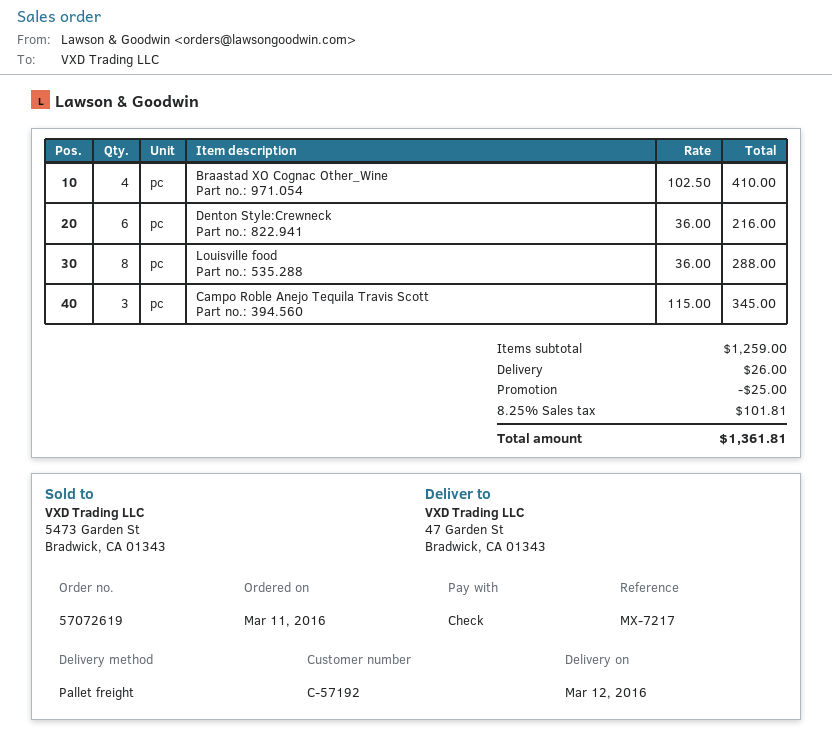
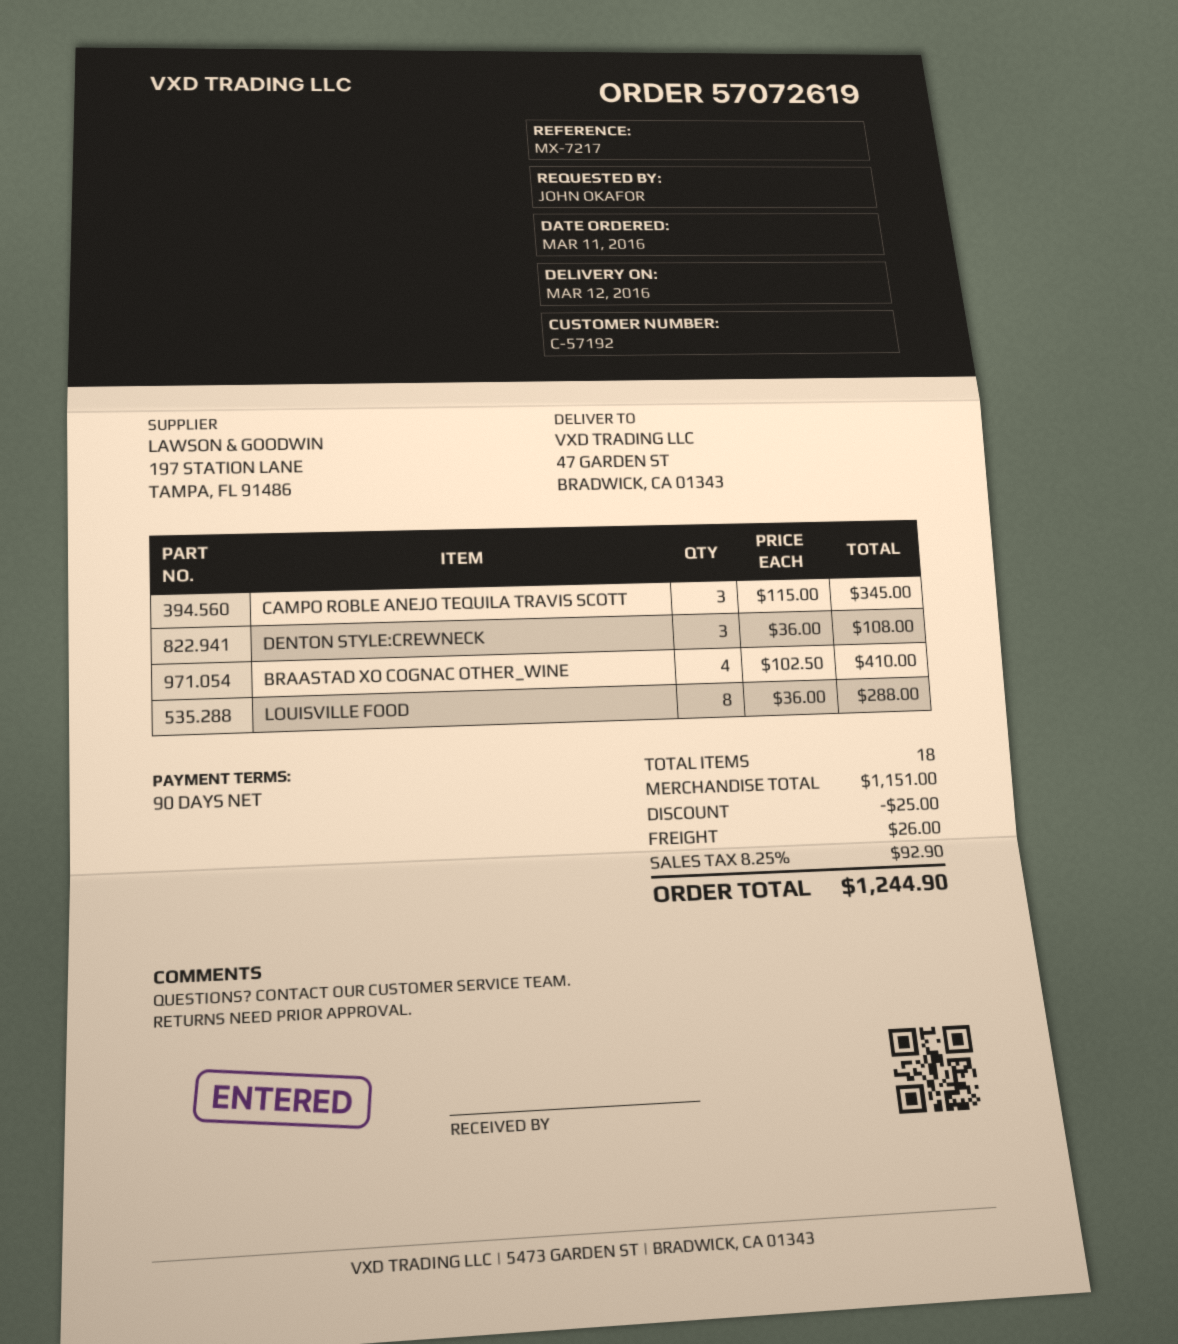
Denton Style:Crewneck: 6 x 36.00 = 216.00 -> 3 x 36.00 = 108.00
subtotal: 1259.00 -> 1151.00
tax: 8.25% = 101.81 -> 8.25% = 92.90
total: 1361.81 -> 1244.90

